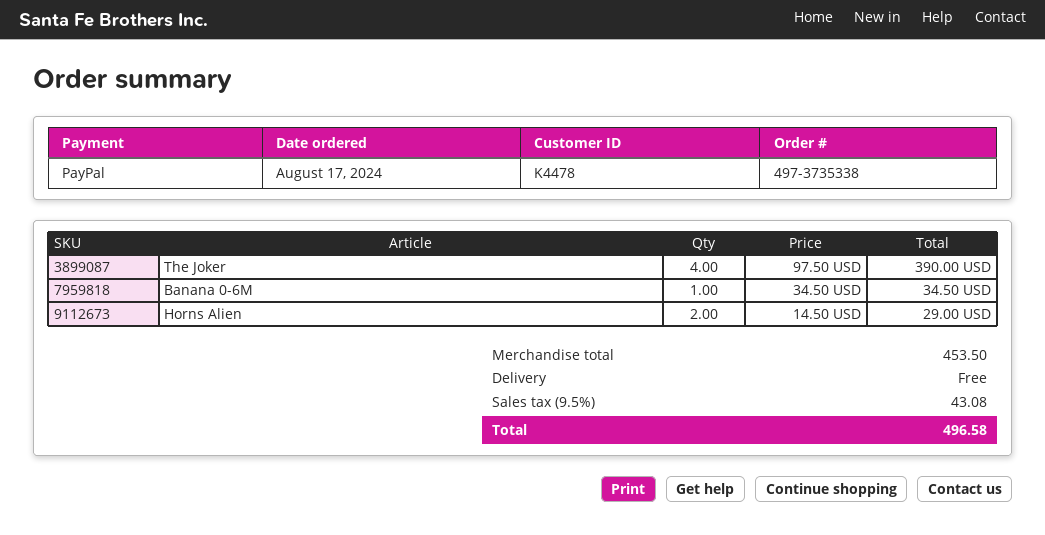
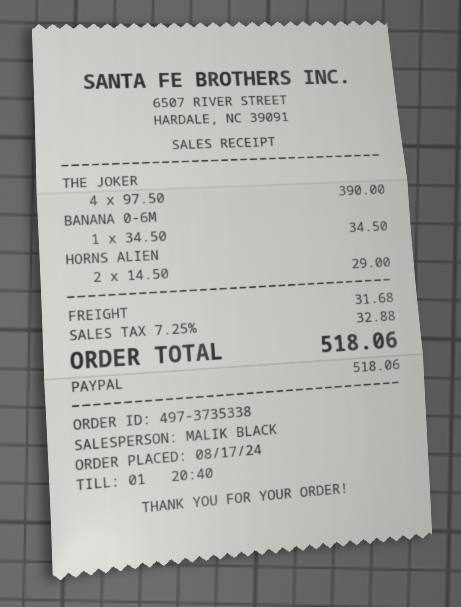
shipping: 0.00 -> 31.68
tax: 9.5% = 43.08 -> 7.25% = 32.88
total: 496.58 -> 518.06

